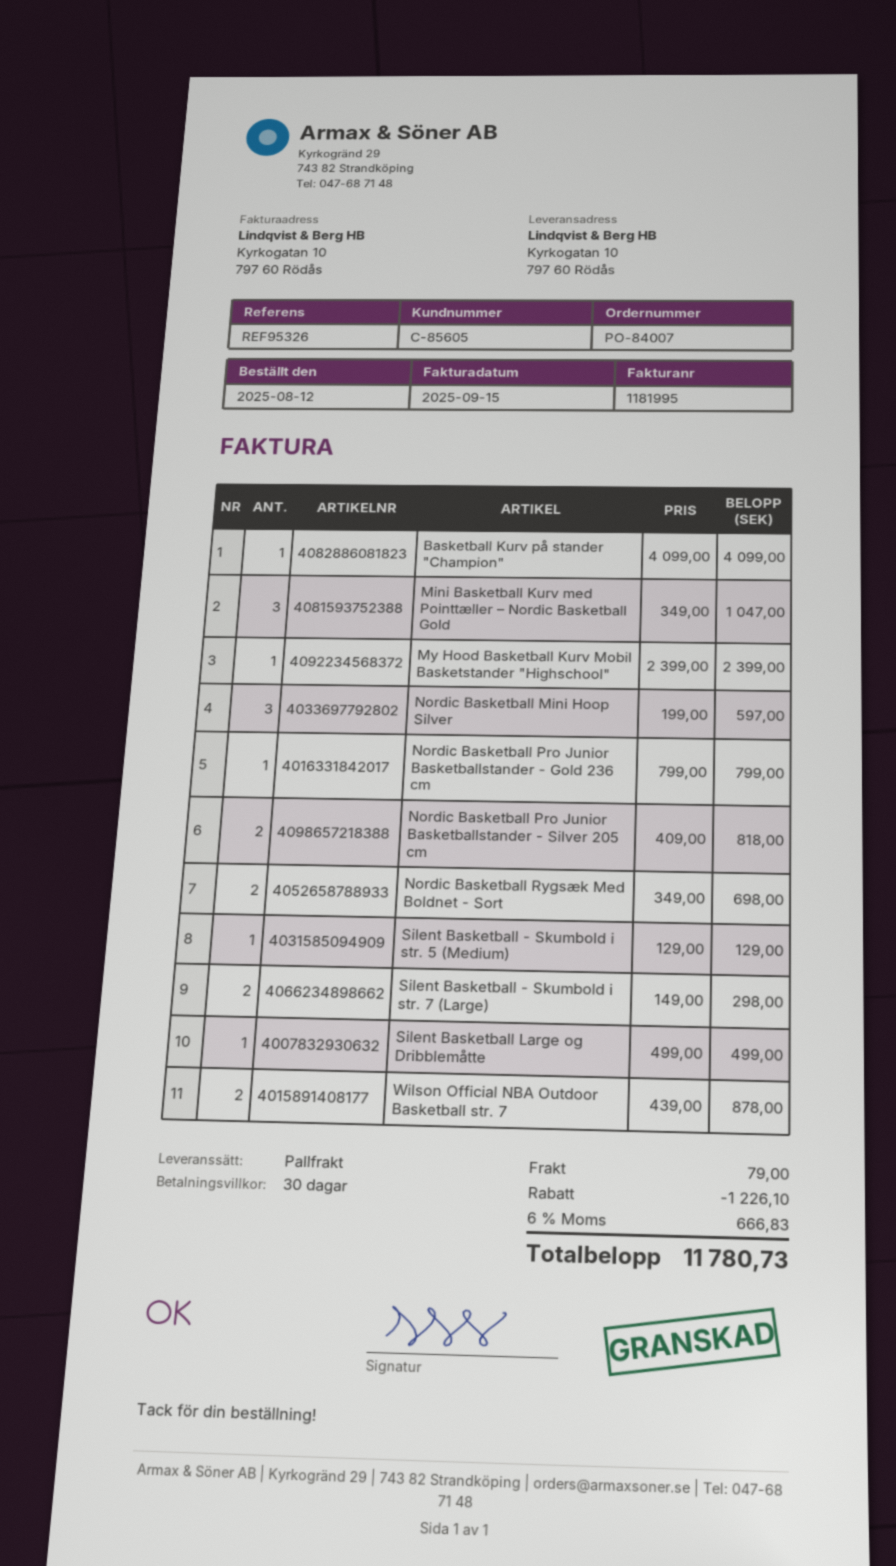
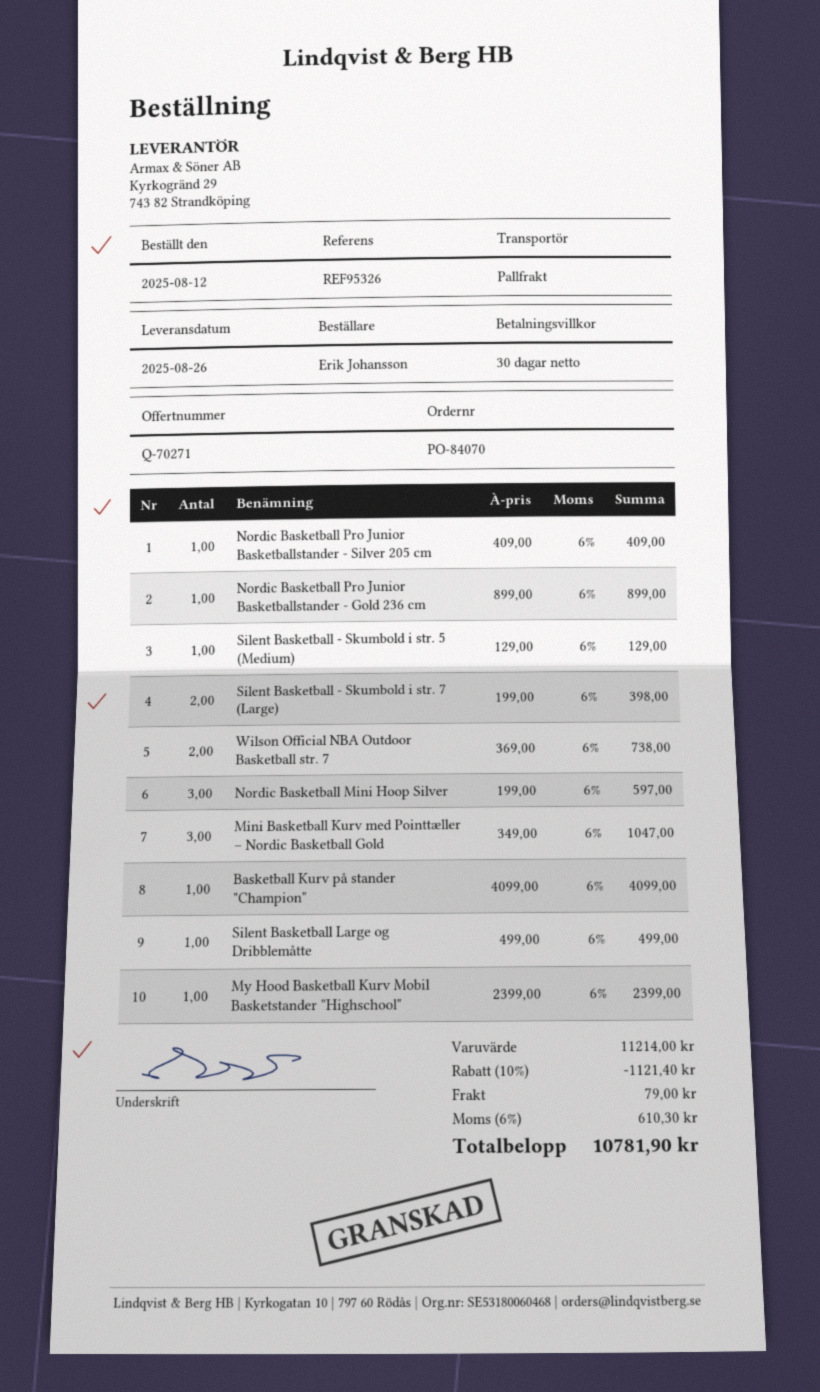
order number: PO-84007 -> PO-84070
Nordic Basketball Pro Junior Basketballstander - Gold 236 cm: 1 x 799.00 = 799.00 -> 1 x 899.00 = 899.00
Nordic Basketball Pro Junior Basketballstander - Silver 205 cm: 2 x 409.00 = 818.00 -> 1 x 409.00 = 409.00
Nordic Basketball Rygsæk Med Boldnet - Sort: 2 x 349.00 = 698.00 -> none
Silent Basketball - Skumbold i str. 7 (Large): 2 x 149.00 = 298.00 -> 2 x 199.00 = 398.00
Wilson Official NBA Outdoor Basketball str. 7: 2 x 439.00 = 878.00 -> 2 x 369.00 = 738.00
discount: 1226.10 -> 1121.40
tax: 6% = 666.83 -> 6% = 610.30
total: 11780.73 -> 10781.90

